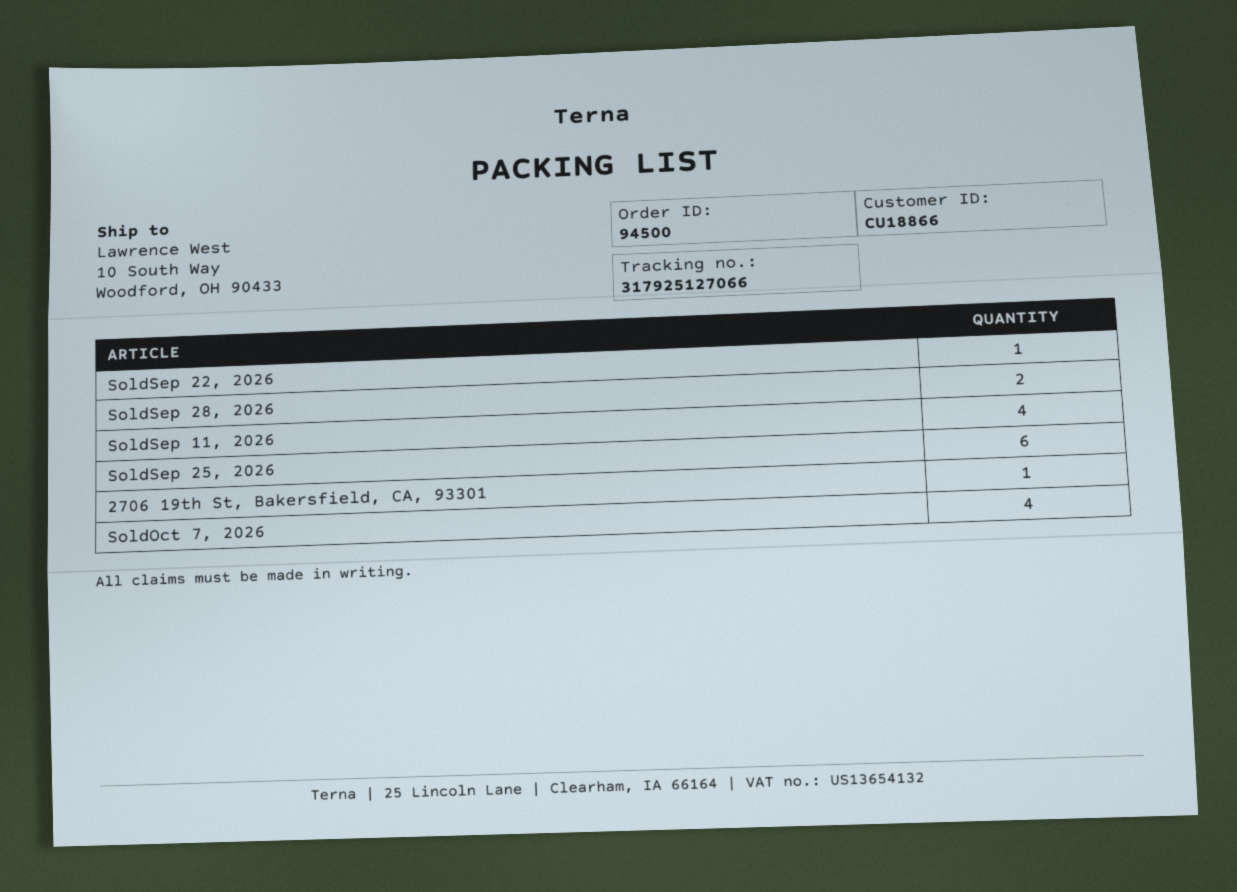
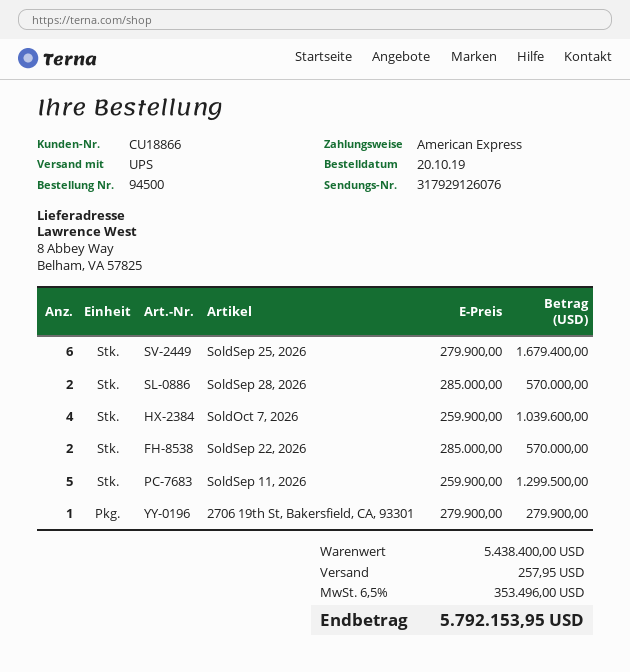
tracking number: 317925127066 -> 317929126076
ship to: 10 South Way, Woodford, OH 90433 -> 8 Abbey Way, Belham, VA 57825
SoldSep 22, 2026: 1 -> 2
SoldSep 11, 2026: 4 -> 5

